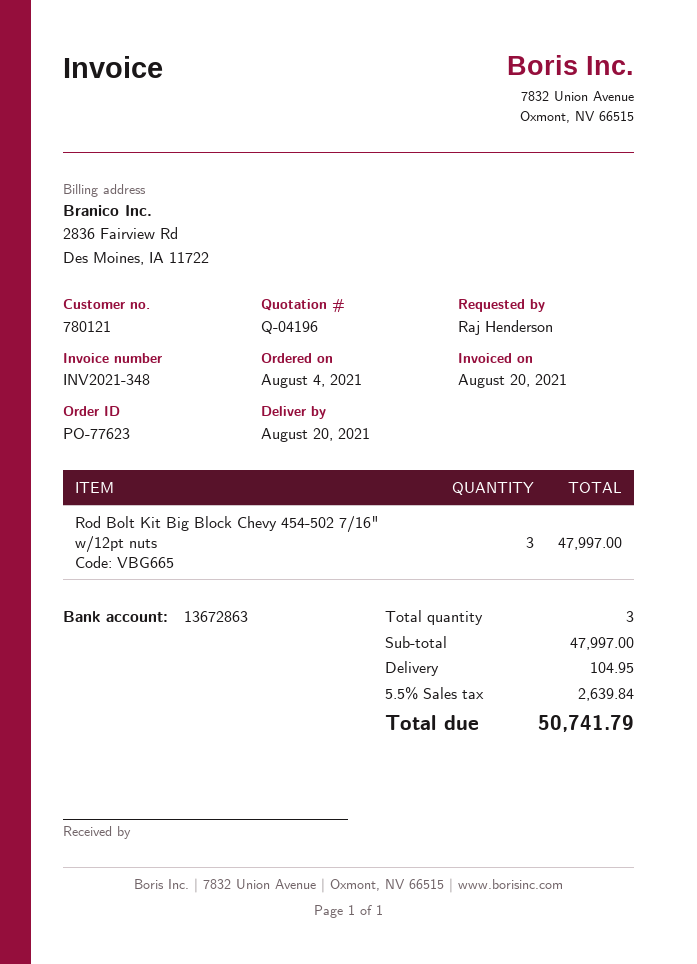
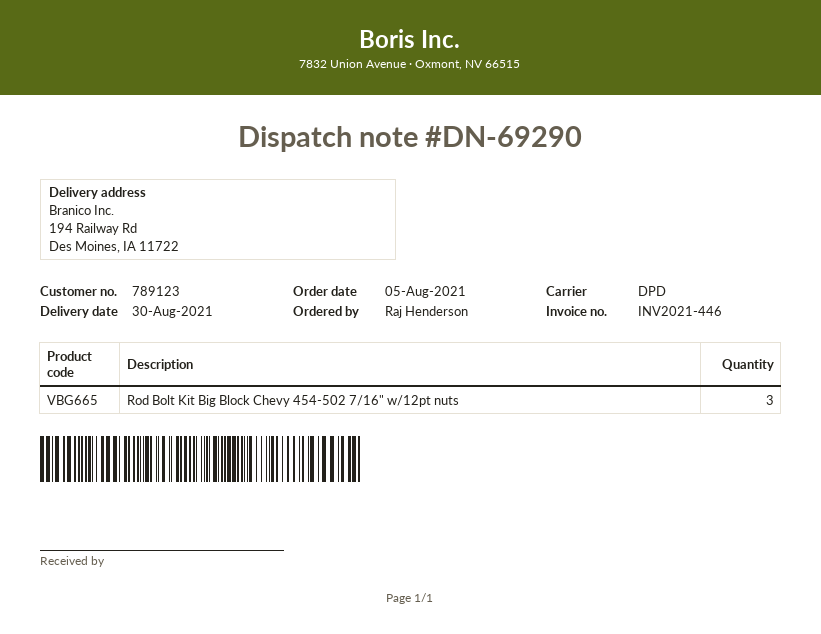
order date: 2021-08-04 -> 2021-08-05
delivery date: 2021-08-20 -> 2021-08-30
invoice number: INV2021-348 -> INV2021-446
customer number: 780121 -> 789123

